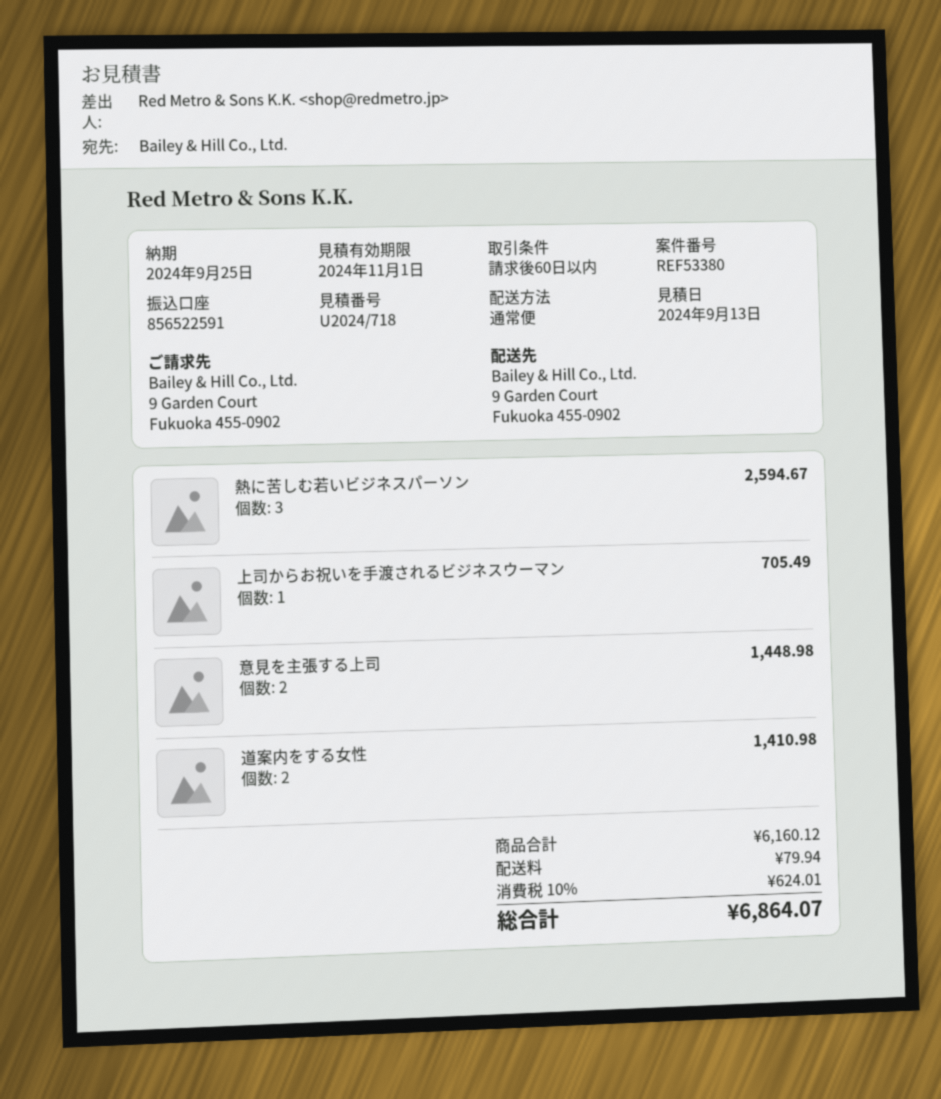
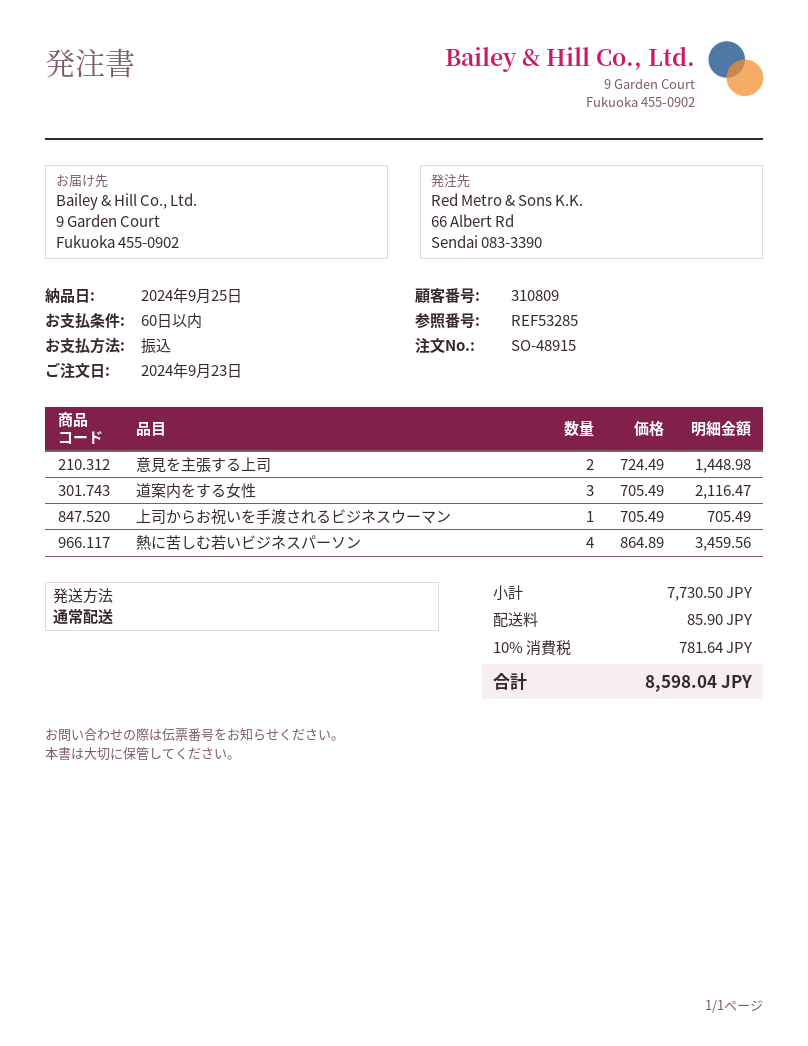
reference: REF53380 -> REF53285
熱に苦しむ若いビジネスパーソン: 3 for 2594.67 -> 4 for 3459.56
道案内をする女性: 2 for 1410.98 -> 3 for 2116.47
subtotal: 6160.12 -> 7730.50
shipping: 79.94 -> 85.90
tax: 10% = 624.01 -> 10% = 781.64
total: 6864.07 -> 8598.04

